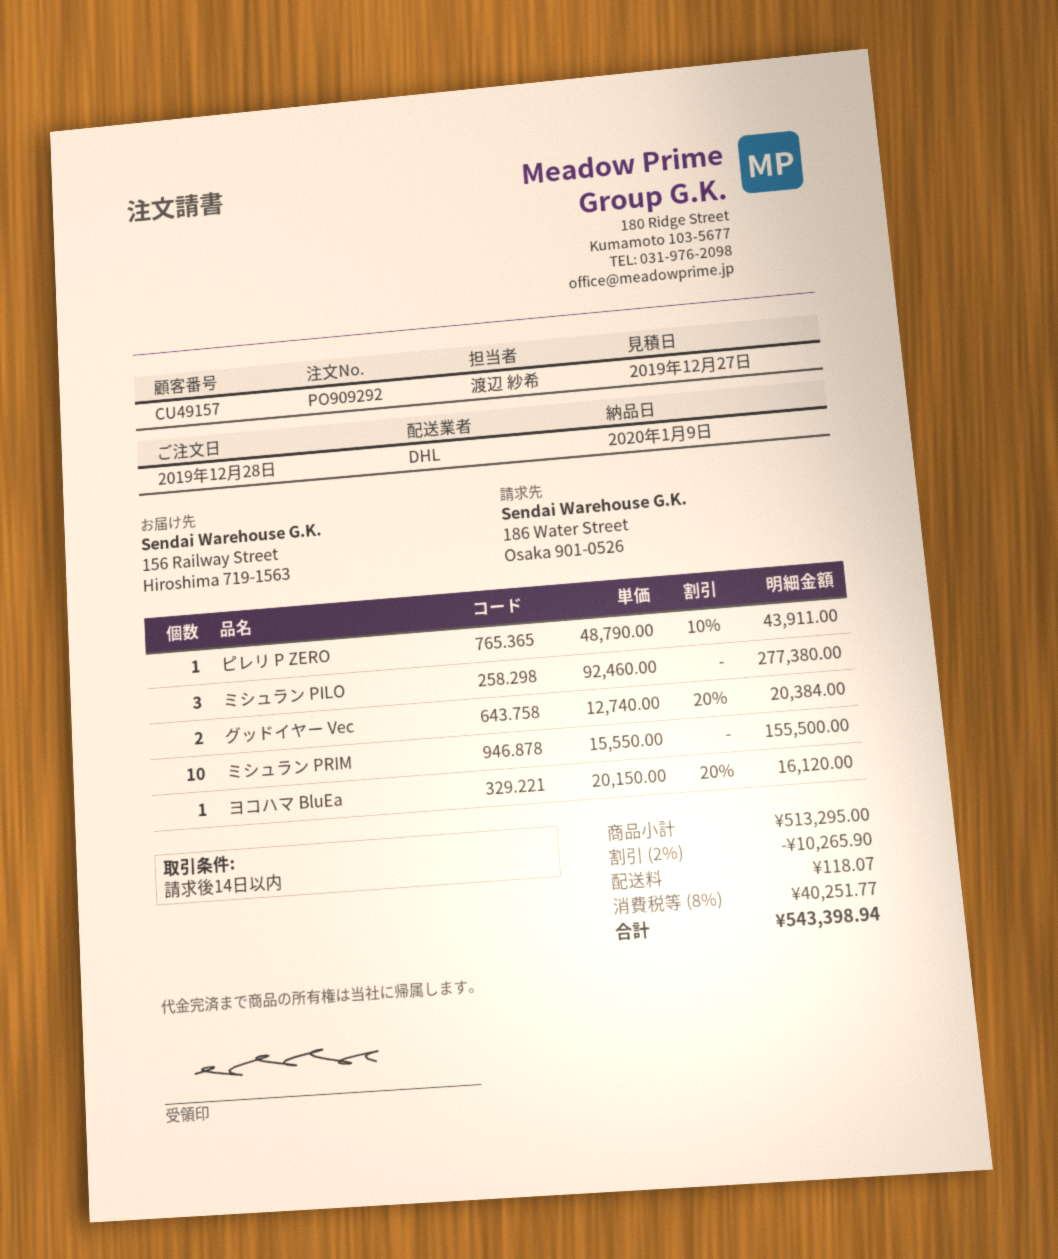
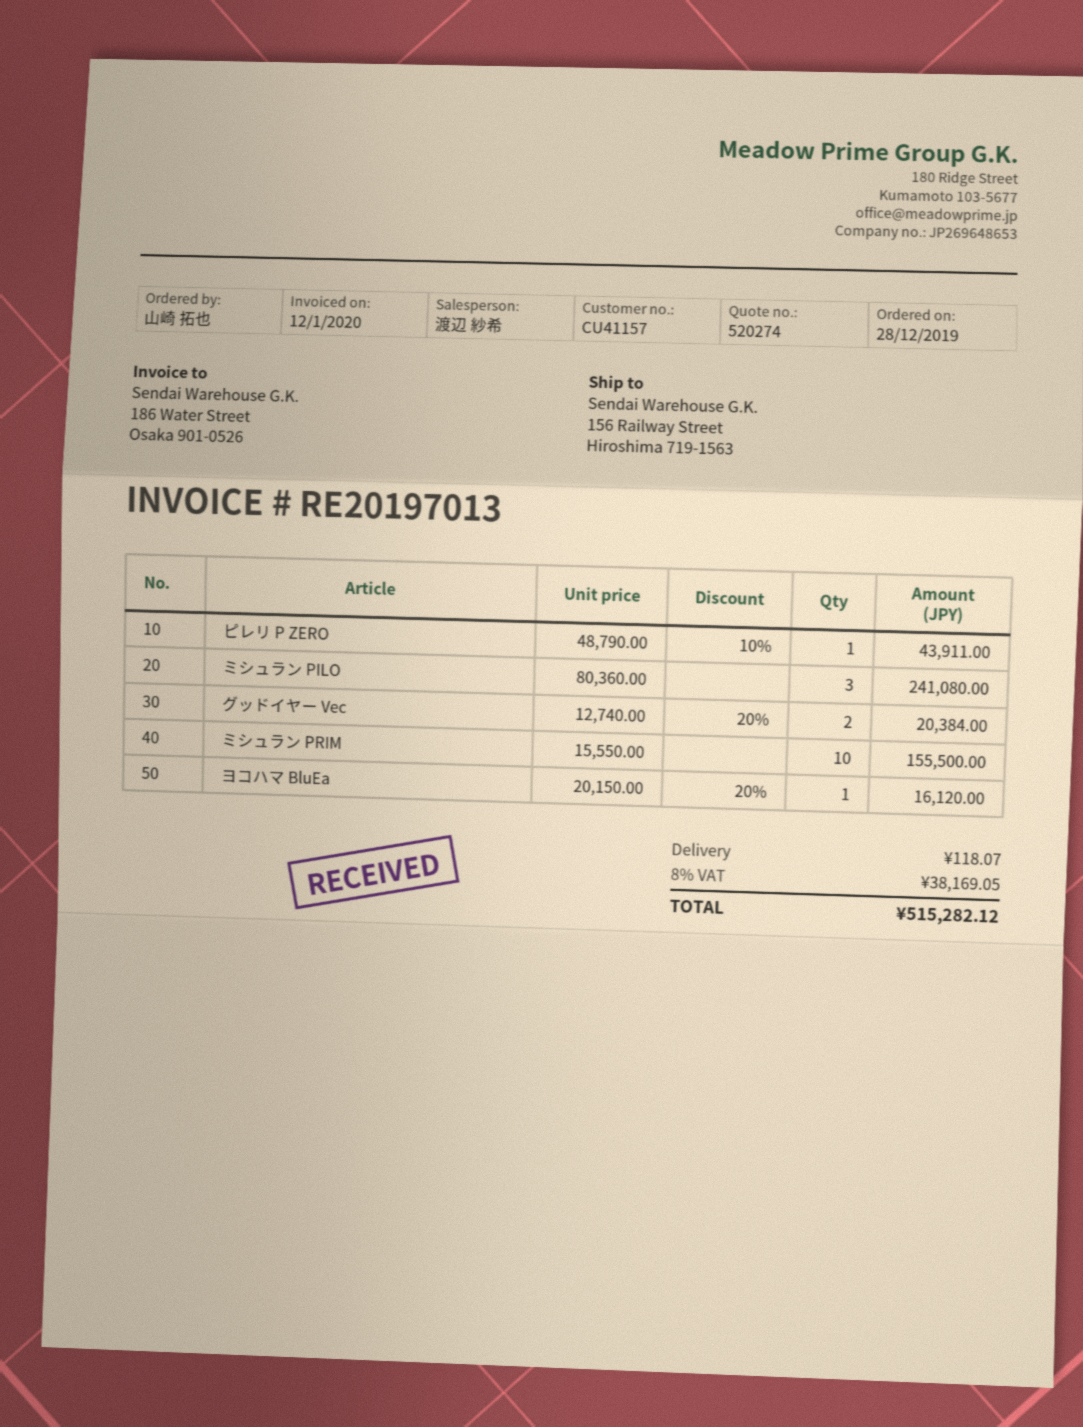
customer number: CU49157 -> CU41157
ミシュラン PILO: 3 x 92460.00 = 277380.00 -> 3 x 80360.00 = 241080.00
discount: 2% = 10265.90 -> none
tax: 8% = 40251.77 -> 8% = 38169.05
total: 543398.94 -> 515282.12

